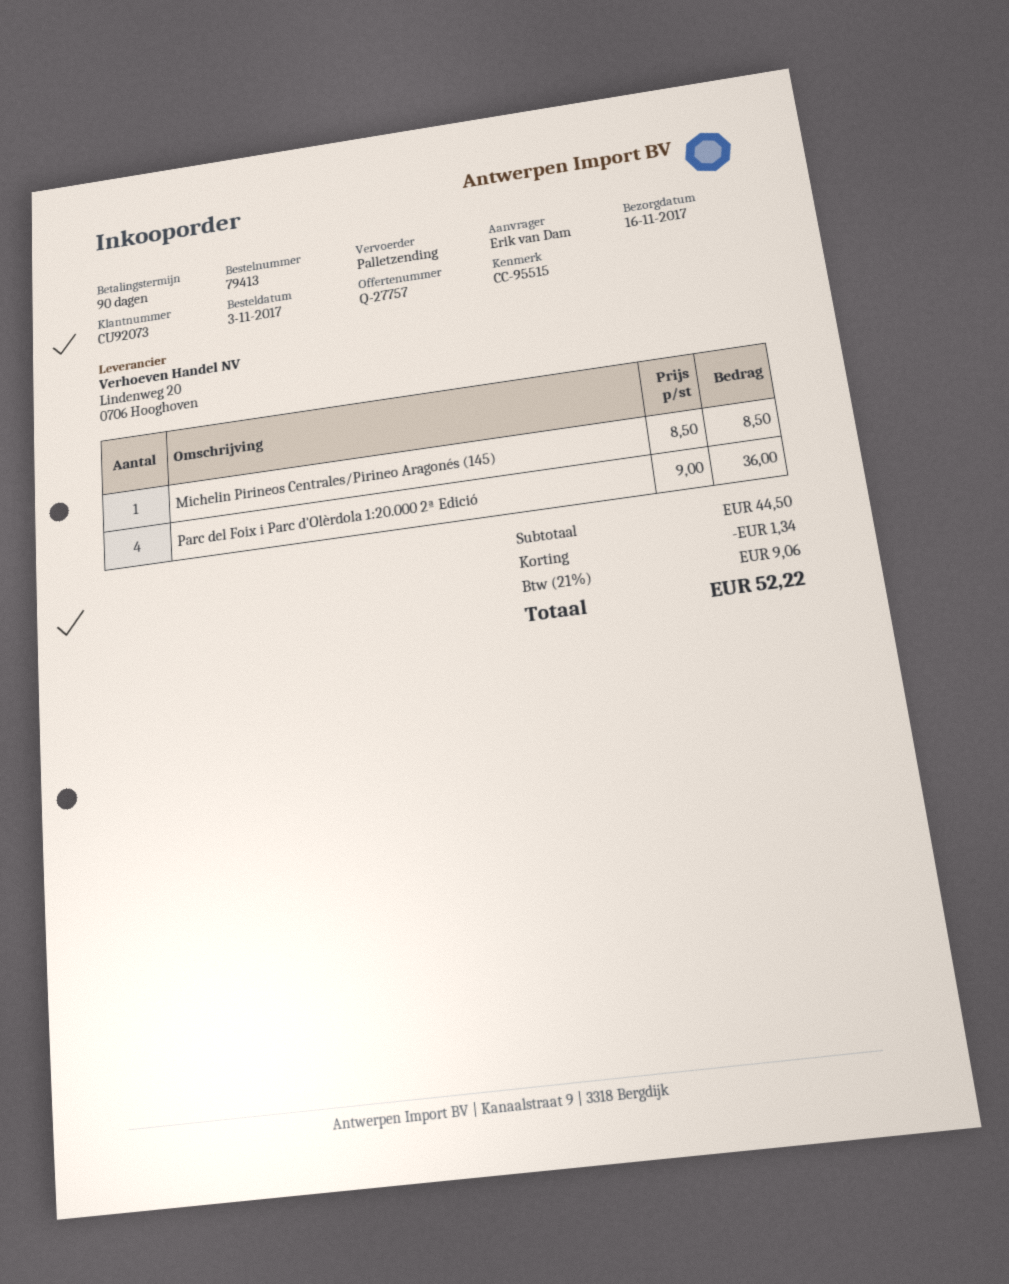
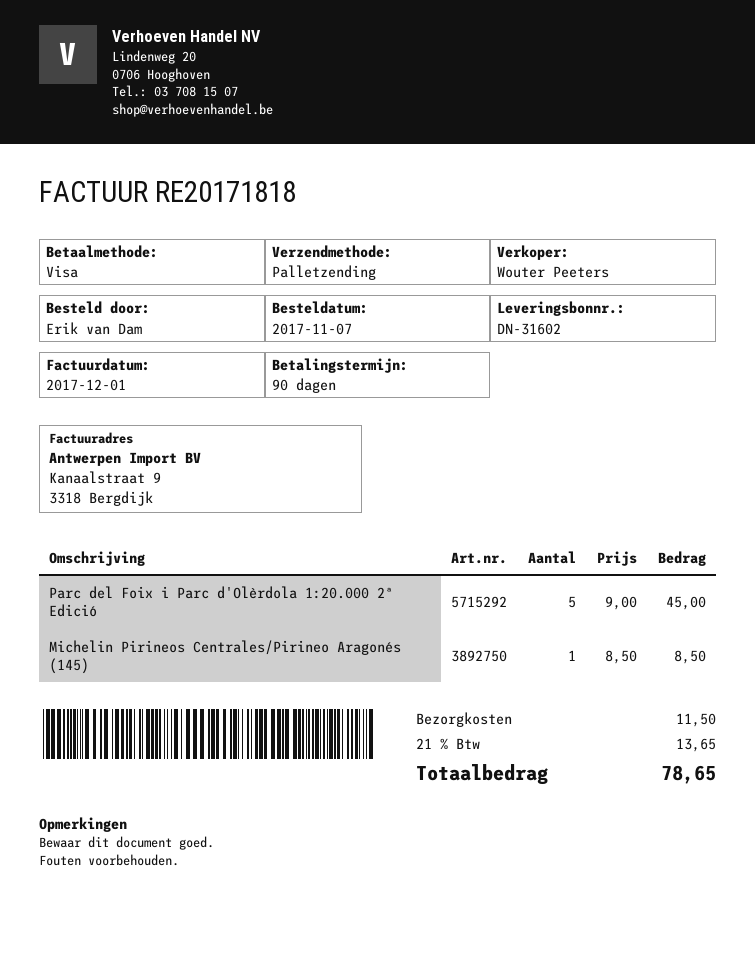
order date: 2017-11-03 -> 2017-11-07
Parc del Foix i Parc d'Olèrdola 1:20.000 2ª Edició: 4 x 9.00 = 36.00 -> 5 x 9.00 = 45.00
discount: 1.34 -> none
shipping: none -> 11.50
tax: 21% = 9.06 -> 21% = 13.65
total: 52.22 -> 78.65

